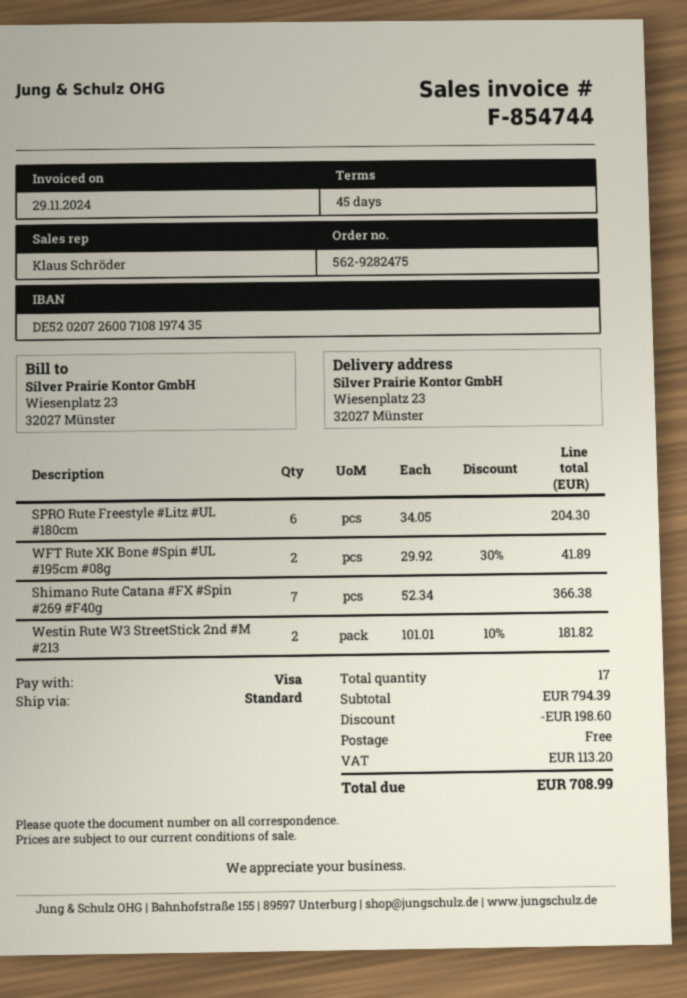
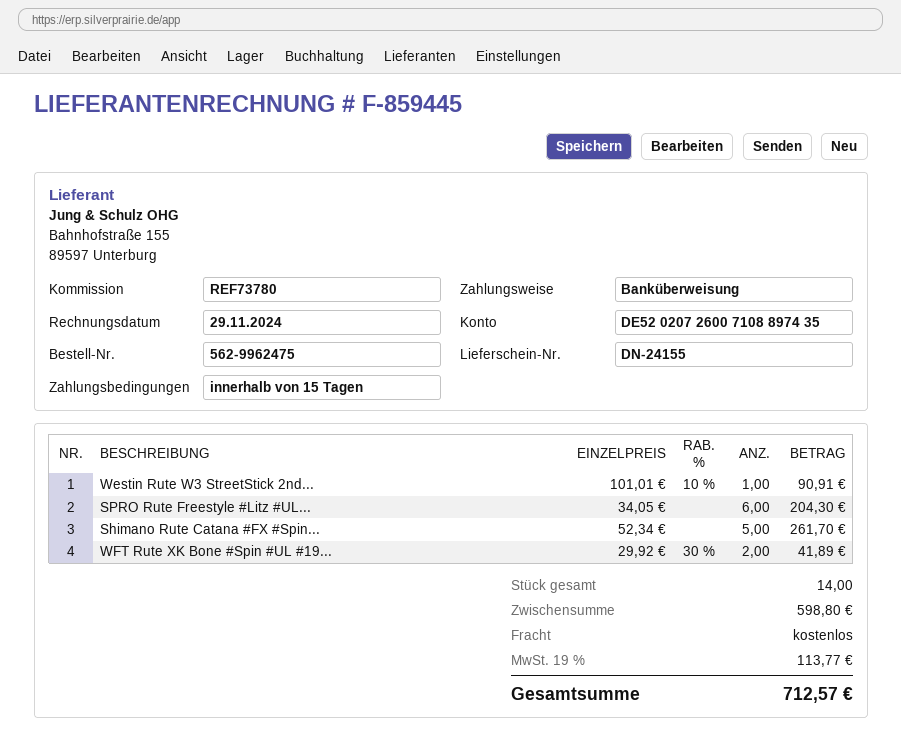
order number: 562-9282475 -> 562-9962475
invoice number: F-854744 -> F-859445
payment terms: 45 days -> 15 days
payment method: Visa -> bank transfer
bank account: DE52020726007108197435 -> DE52020726007108897435
Shimano Rute Catana #FX #Spin #269 #F40g: 7 x 52.34 = 366.38 -> 5 x 52.34 = 261.70
Westin Rute W3 StreetStick 2nd #M #213: 2 x 101.01 - 10% = 181.82 -> 1 x 101.01 - 10% = 90.91
total quantity: 17 -> 14
subtotal: 794.39 -> 598.80
discount: 198.60 -> none
tax: 113.20 -> 113.77
total: 708.99 -> 712.57

